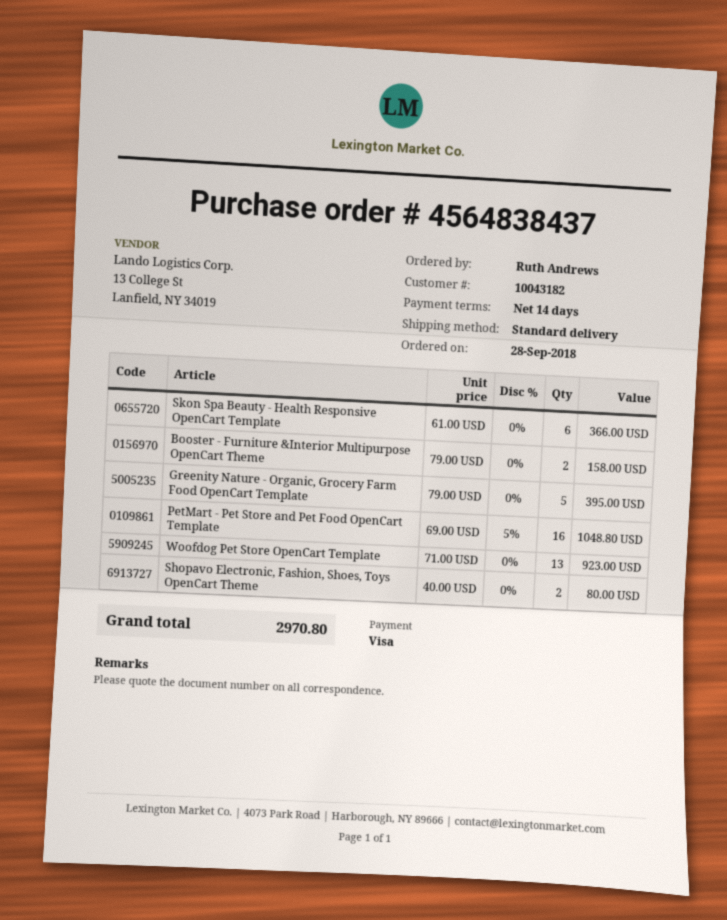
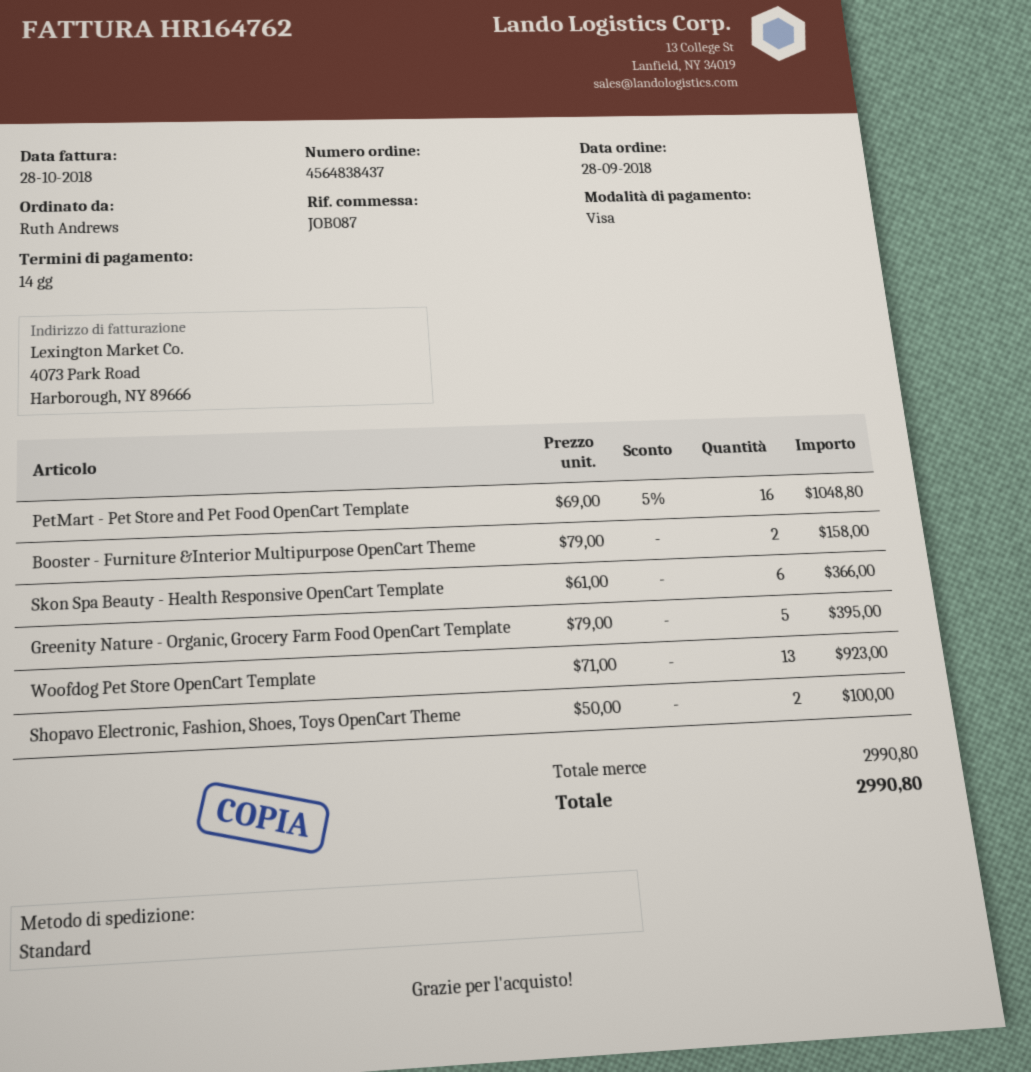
Shopavo Electronic, Fashion, Shoes, Toys OpenCart Theme: 2 x 40.00 = 80.00 -> 2 x 50.00 = 100.00
total: 2970.80 -> 2990.80

